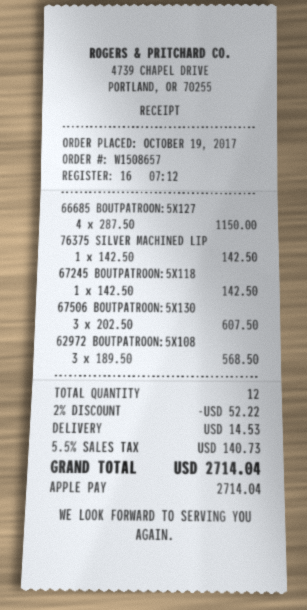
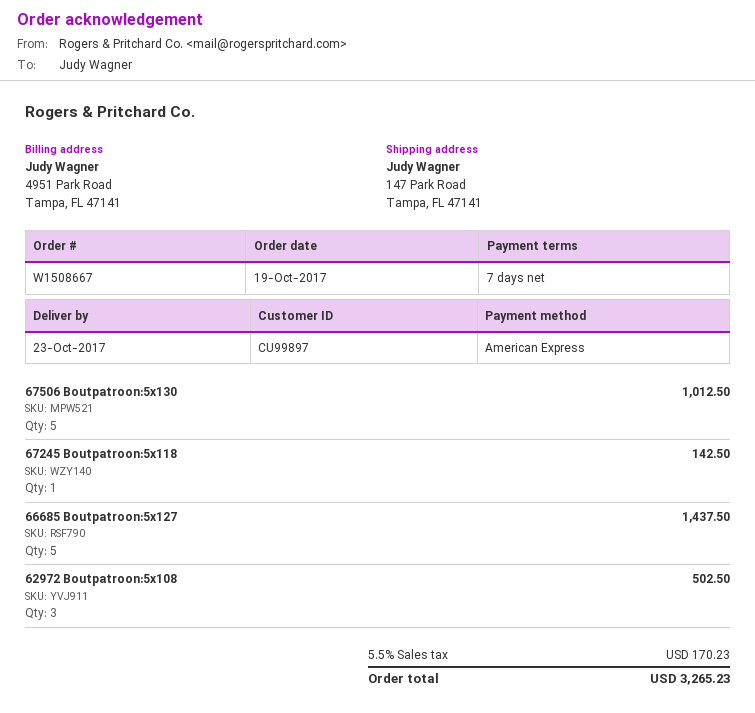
order number: W1508657 -> W1508667
payment method: Apple Pay -> American Express
66685 BOUTPATROON:5X127: 4 for 1150.00 -> 5 for 1437.50
76375 SILVER MACHINED LIP: 1 for 142.50 -> none
67506 BOUTPATROON:5X130: 3 for 607.50 -> 5 for 1012.50
62972 BOUTPATROON:5X108: 3 for 568.50 -> 3 for 502.50
discount: 2% = 52.22 -> none
shipping: 14.53 -> none
tax: 5.5% = 140.73 -> 5.5% = 170.23
total: 2714.04 -> 3265.23

